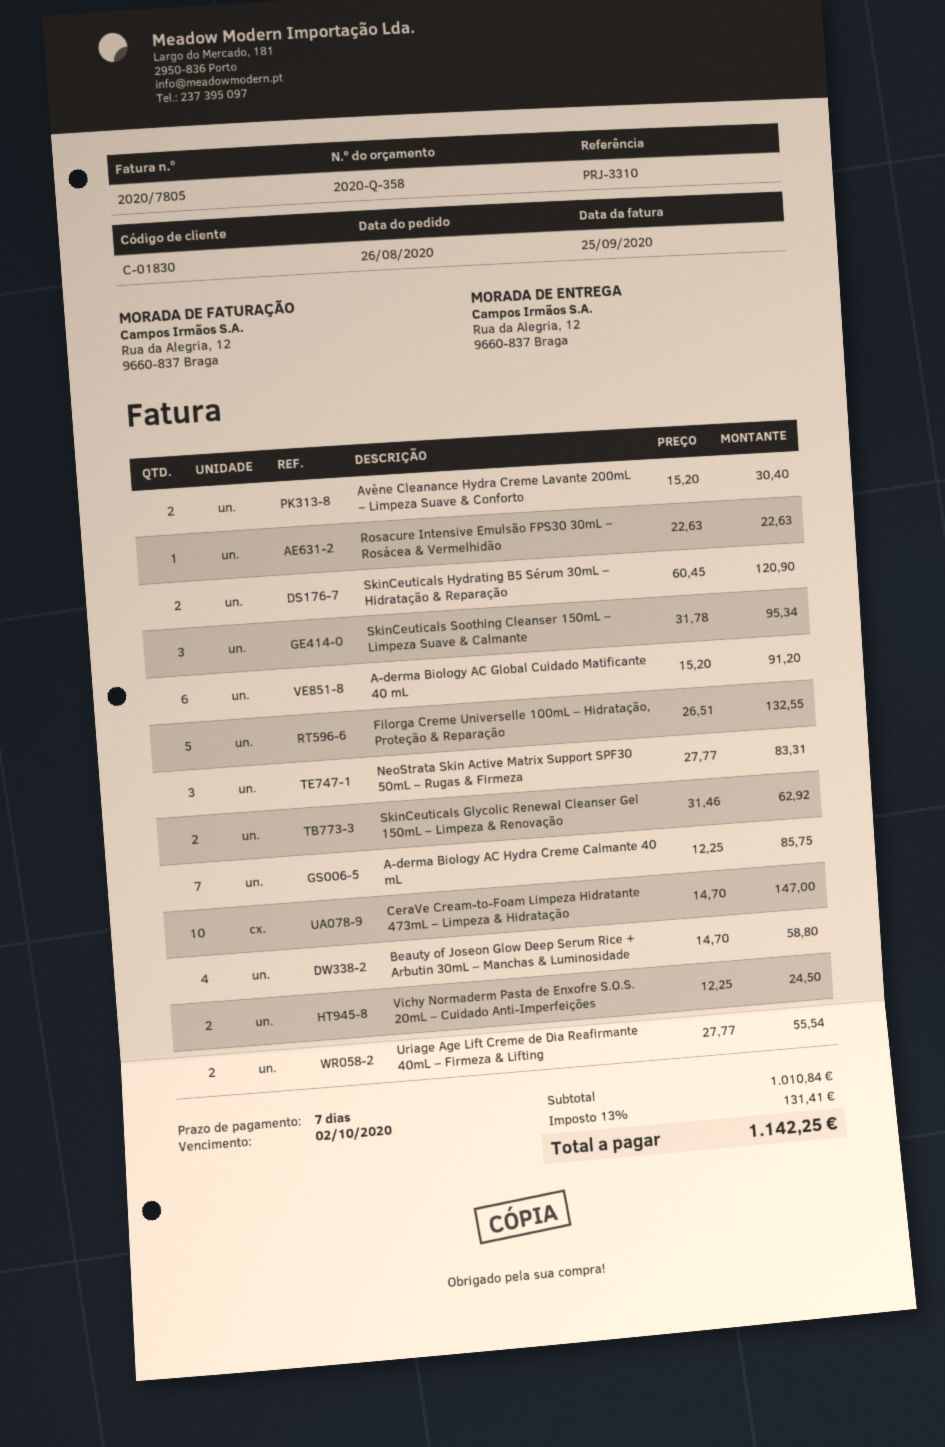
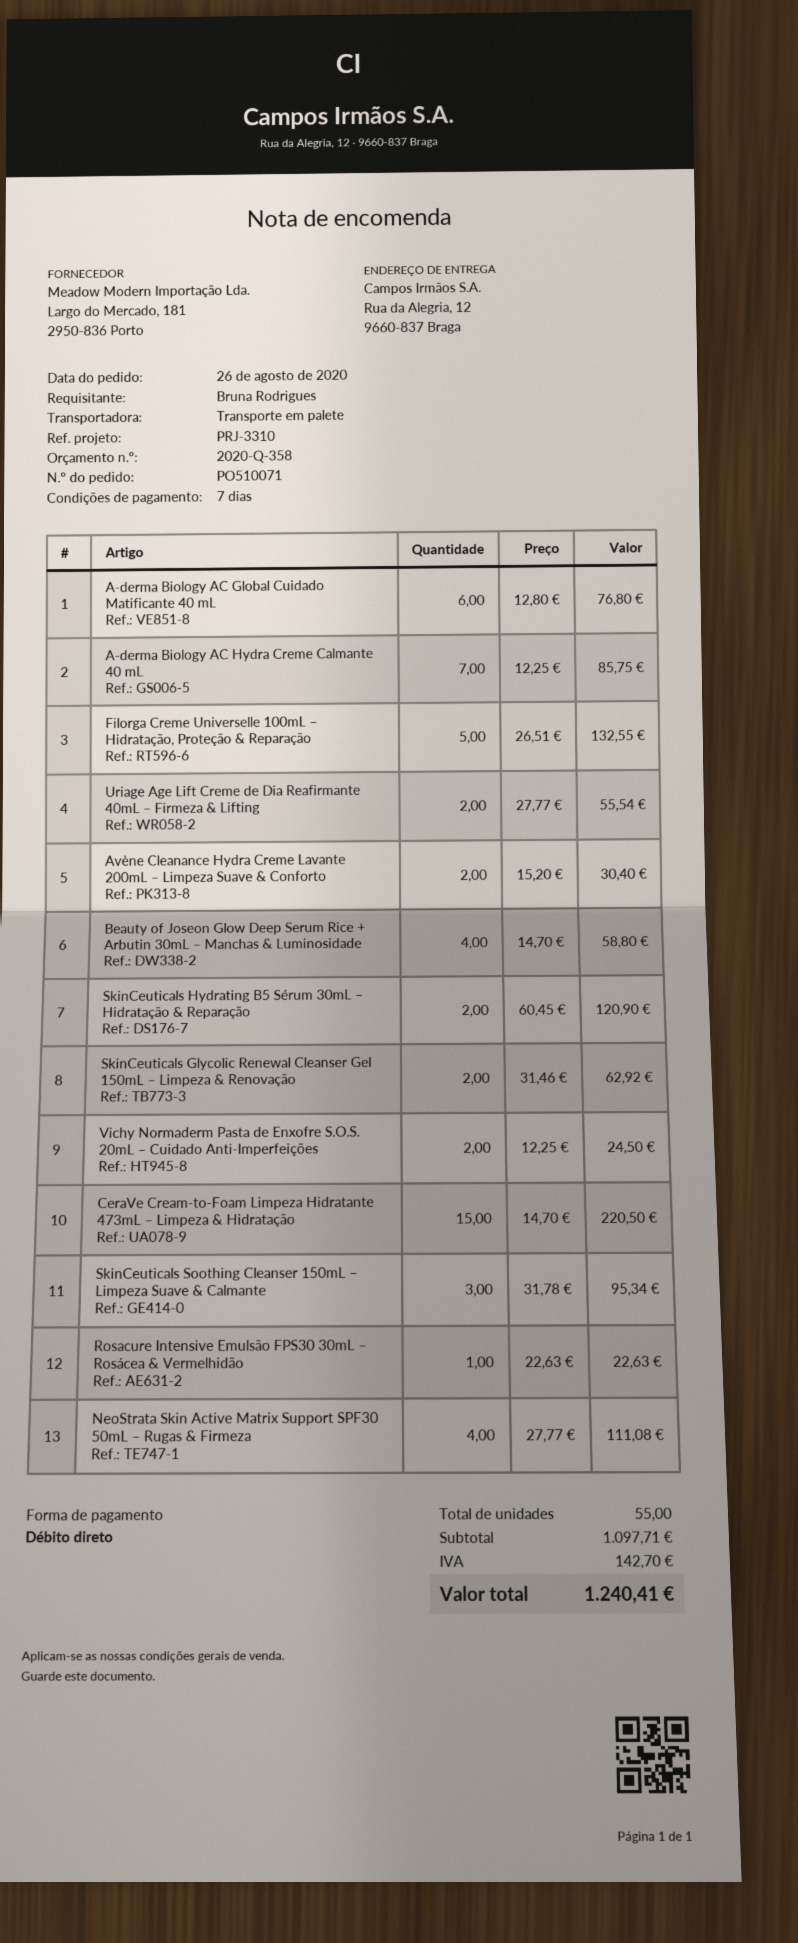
A-derma Biology AC Global Cuidado Matificante 40 mL: 6 x 15.20 = 91.20 -> 6 x 12.80 = 76.80
NeoStrata Skin Active Matrix Support SPF30 50mL – Rugas & Firmeza: 3 x 27.77 = 83.31 -> 4 x 27.77 = 111.08
CeraVe Cream-to-Foam Limpeza Hidratante 473mL – Limpeza & Hidratação: 10 x 14.70 = 147.00 -> 15 x 14.70 = 220.50
subtotal: 1010.84 -> 1097.71
tax: 131.41 -> 142.70
total: 1142.25 -> 1240.41

